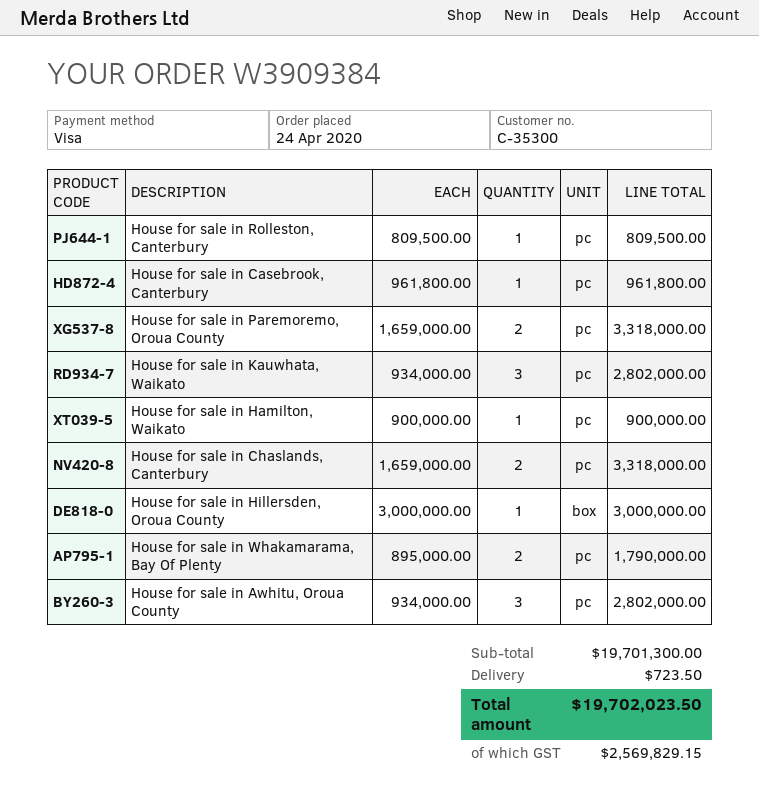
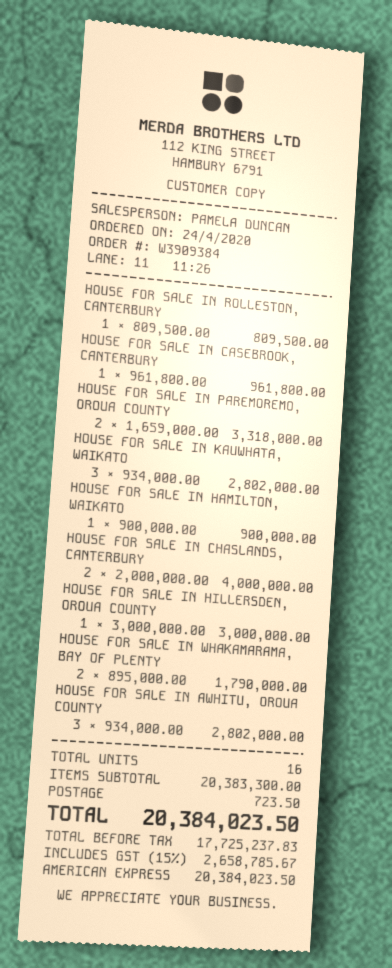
payment method: Visa -> American Express
House for sale in Chaslands, Canterbury: 2 x 1659000.00 = 3318000.00 -> 2 x 2000000.00 = 4000000.00
subtotal: 19701300.00 -> 20383300.00
tax: 2569829.15 -> 2658785.67
total: 19702023.50 -> 20384023.50

